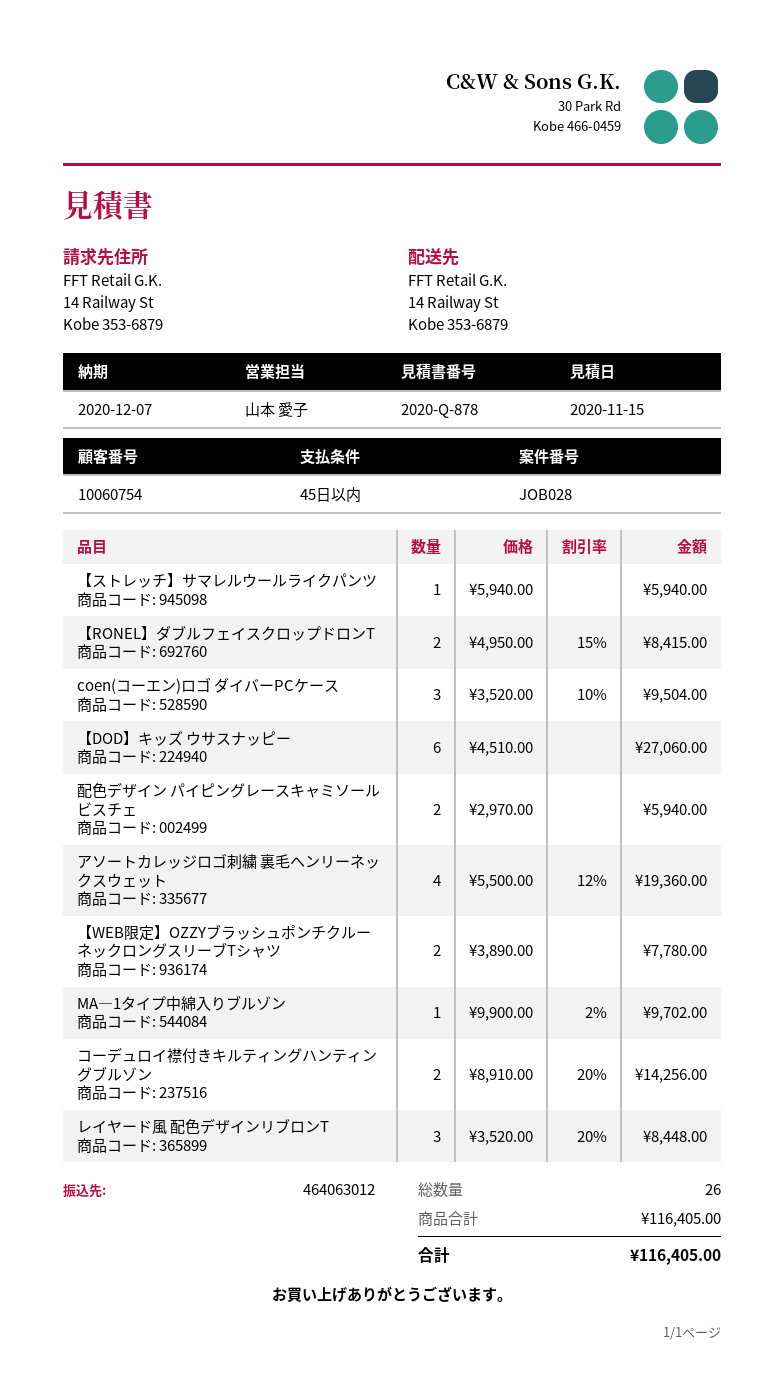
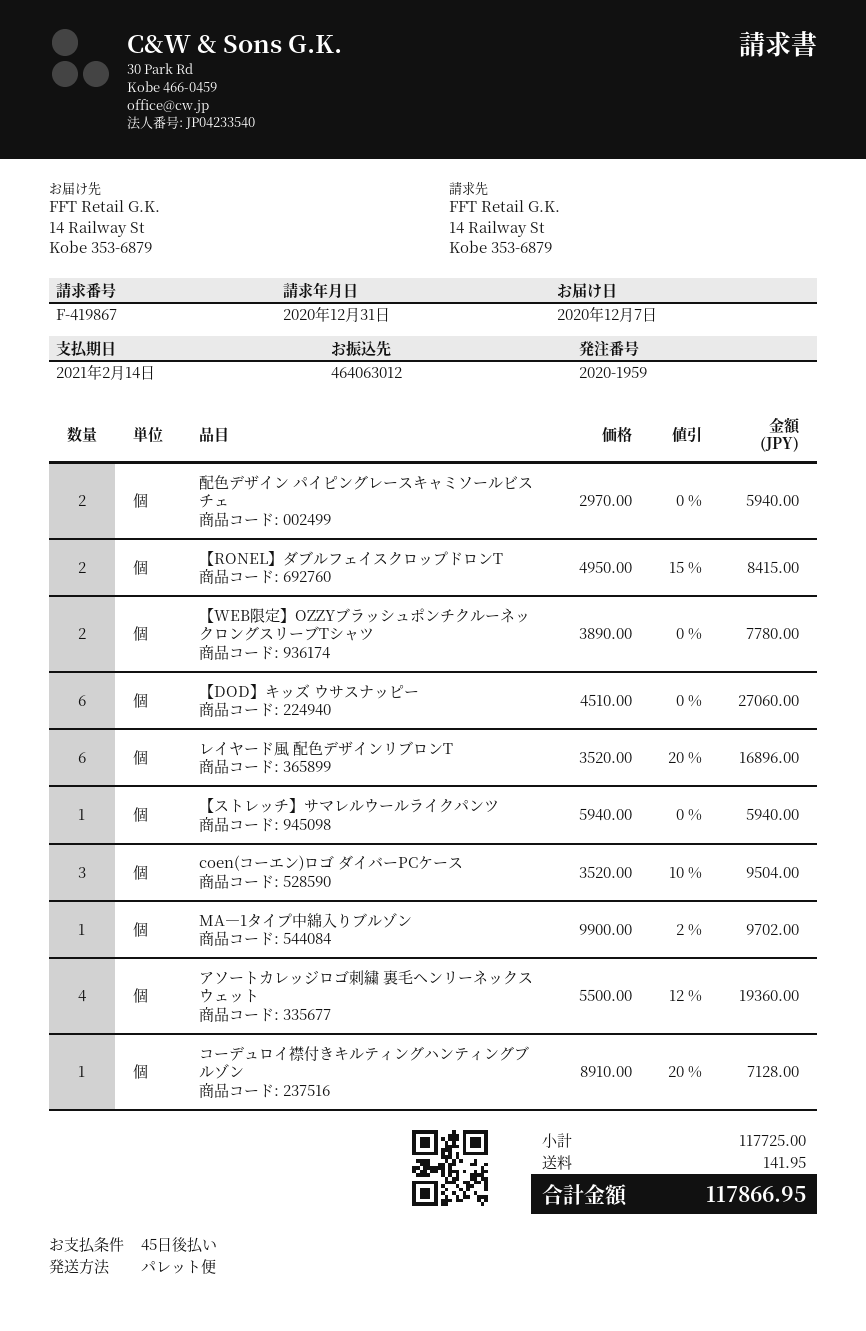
コーデュロイ襟付きキルティングハンティングブルゾン: 2 x 8910.00 - 20% = 14256.00 -> 1 x 8910.00 - 20% = 7128.00
レイヤード風 配色デザインリブロンT: 3 x 3520.00 - 20% = 8448.00 -> 6 x 3520.00 - 20% = 16896.00
subtotal: 116405.00 -> 117725.00
shipping: none -> 141.95
total: 116405.00 -> 117866.95

